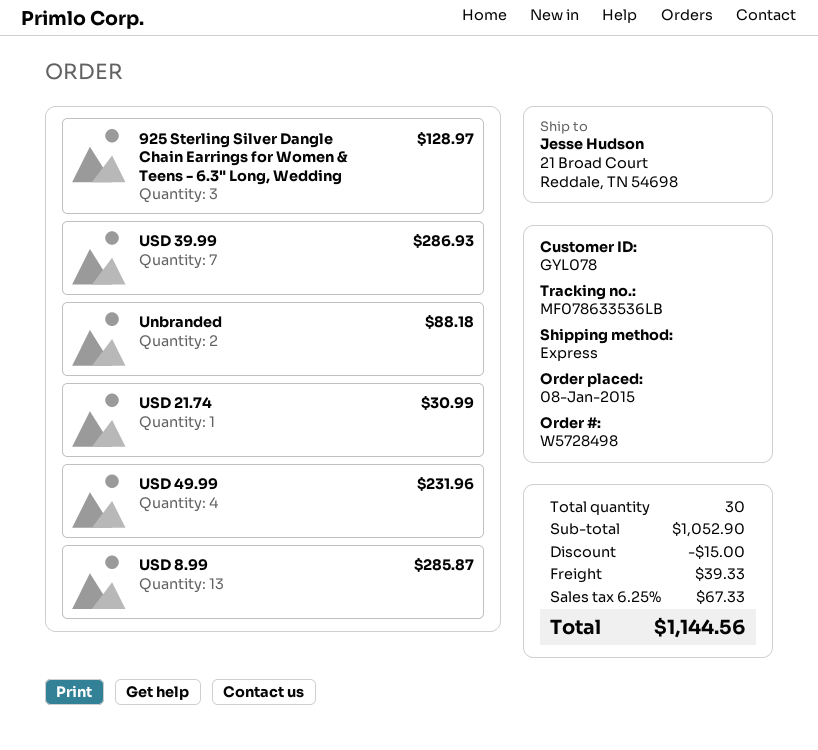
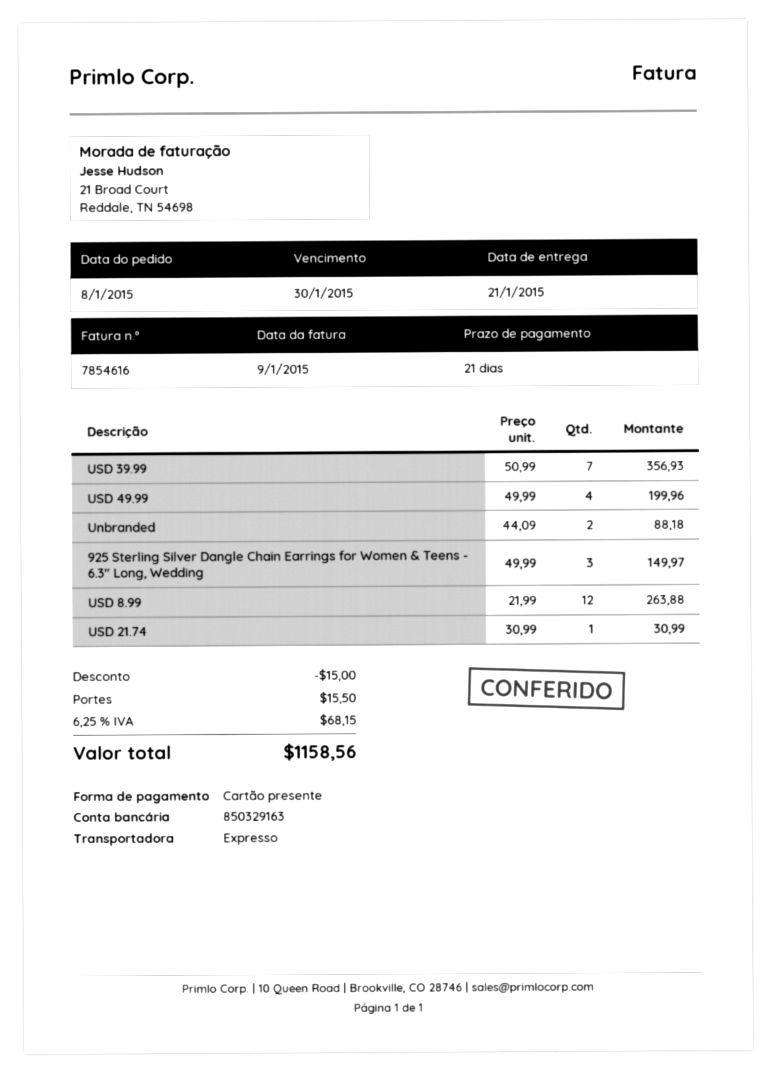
925 Sterling Silver Dangle Chain Earrings for Women & Teens - 6.3" Long, Wedding: 3 for 128.97 -> 3 for 149.97
USD 39.99: 7 for 286.93 -> 7 for 356.93
USD 49.99: 4 for 231.96 -> 4 for 199.96
USD 8.99: 13 for 285.87 -> 12 for 263.88
shipping: 39.33 -> 15.50
tax: 6.25% = 67.33 -> 6.25% = 68.15
total: 1144.56 -> 1158.56

